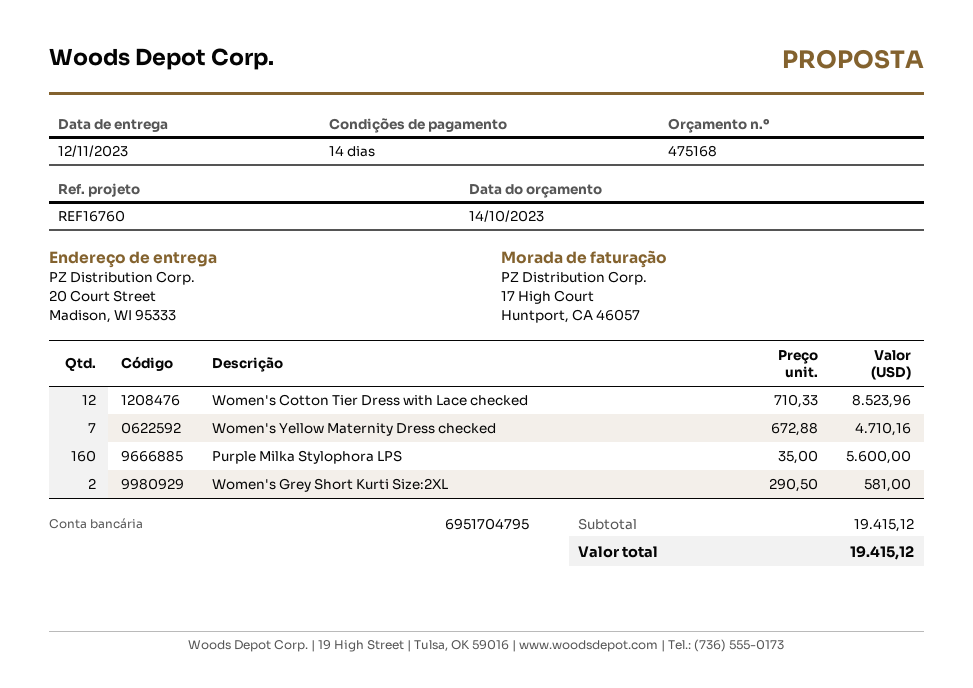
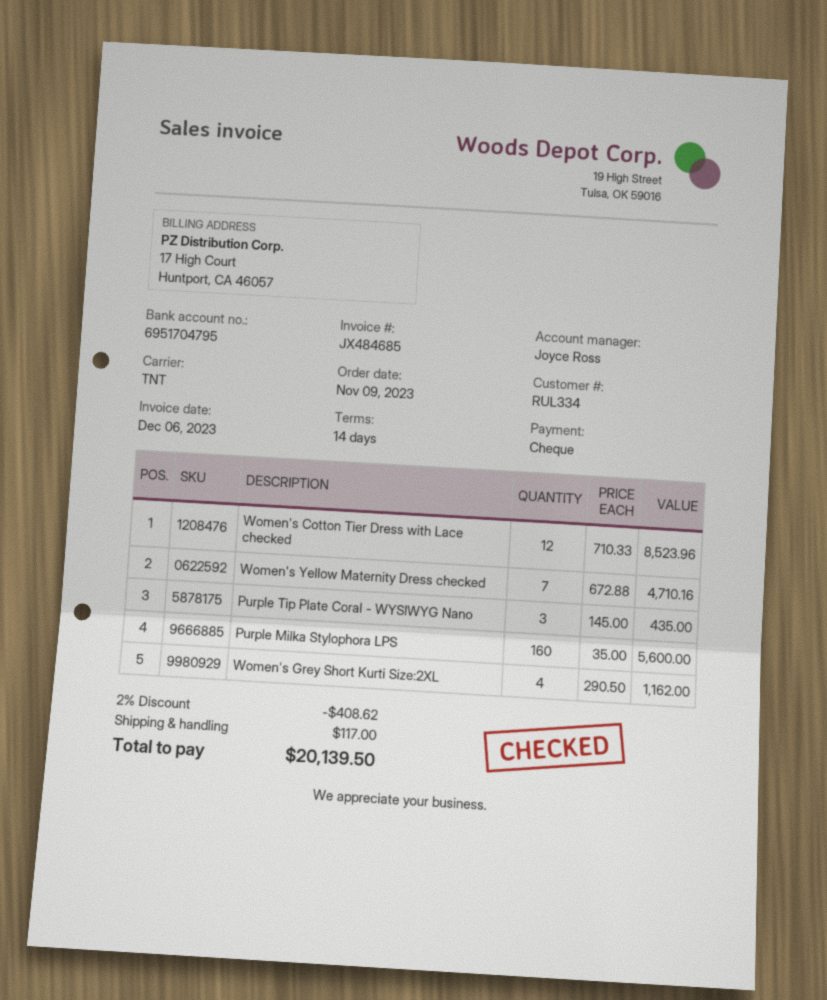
Women's Grey Short Kurti Size:2XL: 2 x 290.50 = 581.00 -> 4 x 290.50 = 1162.00
Purple Tip Plate Coral - WYSIWYG Nano: none -> 3 x 145.00 = 435.00
discount: none -> 2% = 408.62
shipping: none -> 117.00
total: 19415.12 -> 20139.50

